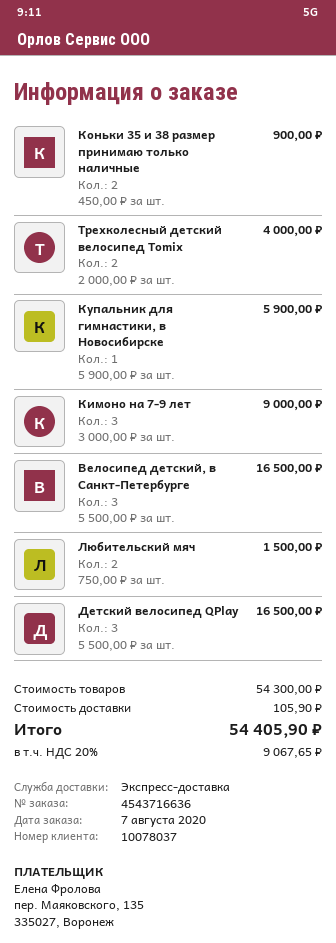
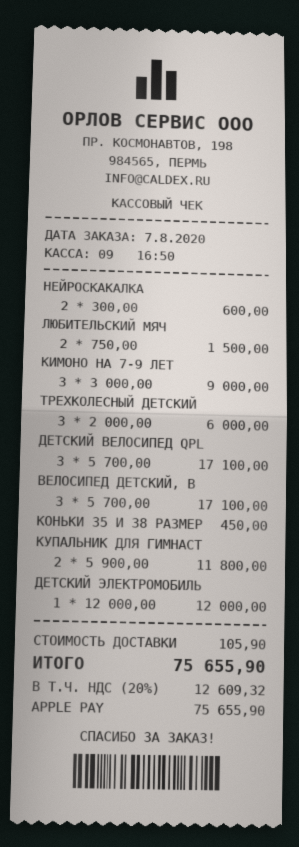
Коньки 35 и 38 размер принимаю только наличные: 2 x 450.00 = 900.00 -> 1 x 450.00 = 450.00
Трехколесный детский велосипед Tomix: 2 x 2000.00 = 4000.00 -> 3 x 2000.00 = 6000.00
Купальник для гимнастики, в Новосибирске: 1 x 5900.00 = 5900.00 -> 2 x 5900.00 = 11800.00
Велосипед детский, в Санкт-Петербурге: 3 x 5500.00 = 16500.00 -> 3 x 5700.00 = 17100.00
Детский велосипед QPlay: 3 x 5500.00 = 16500.00 -> 3 x 5700.00 = 17100.00
НЕЙРОСКАКАЛКА: none -> 2 x 300.00 = 600.00
ДЕТСКИЙ ЭЛЕКТРОМОБИЛЬ: none -> 1 x 12000.00 = 12000.00
tax: 20% = 9067.65 -> 20% = 12609.32
total: 54405.90 -> 75655.90

